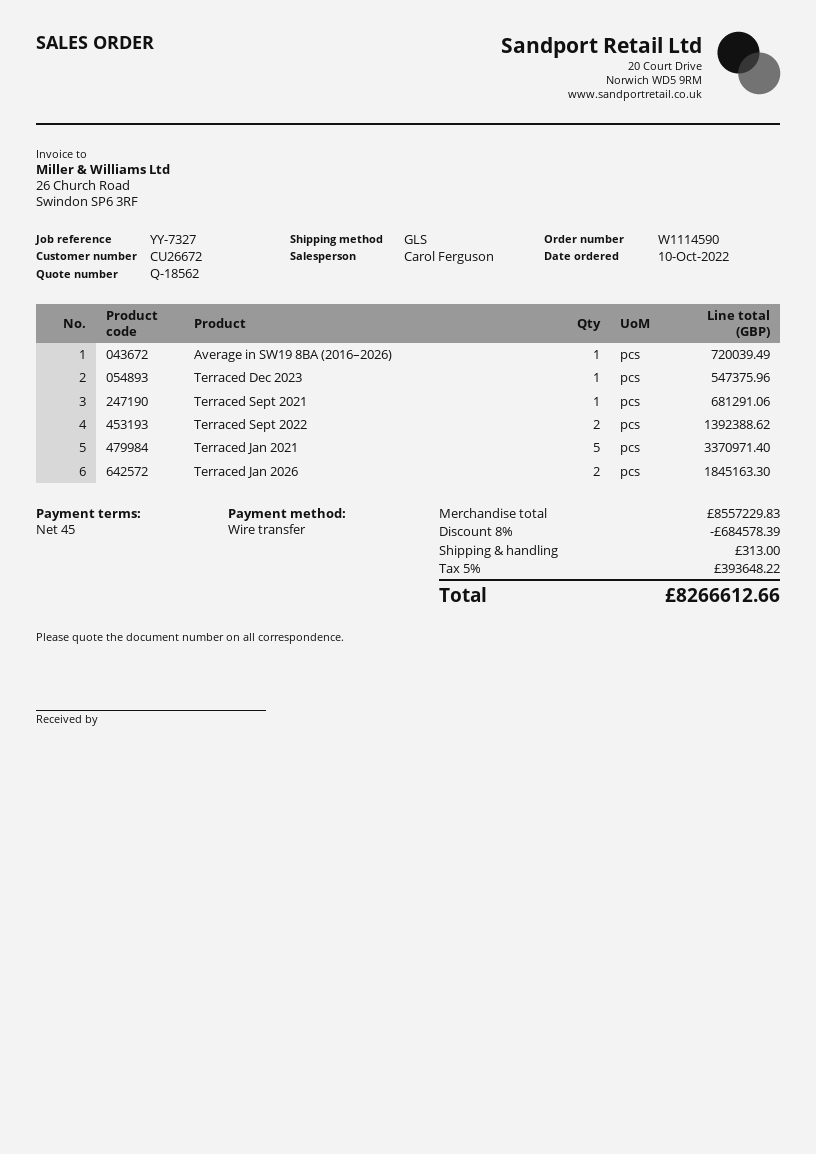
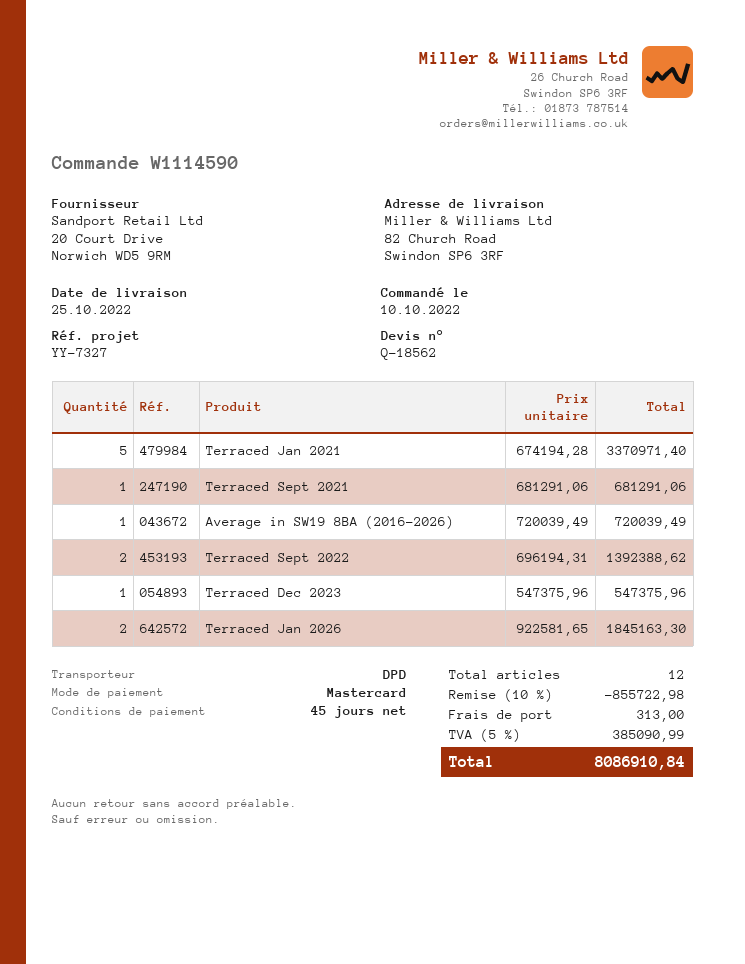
payment method: bank transfer -> Mastercard
shipping method: GLS -> DPD
discount: 8% = 684578.39 -> 10% = 855722.98
tax: 5% = 393648.22 -> 5% = 385090.99
total: 8266612.66 -> 8086910.84

